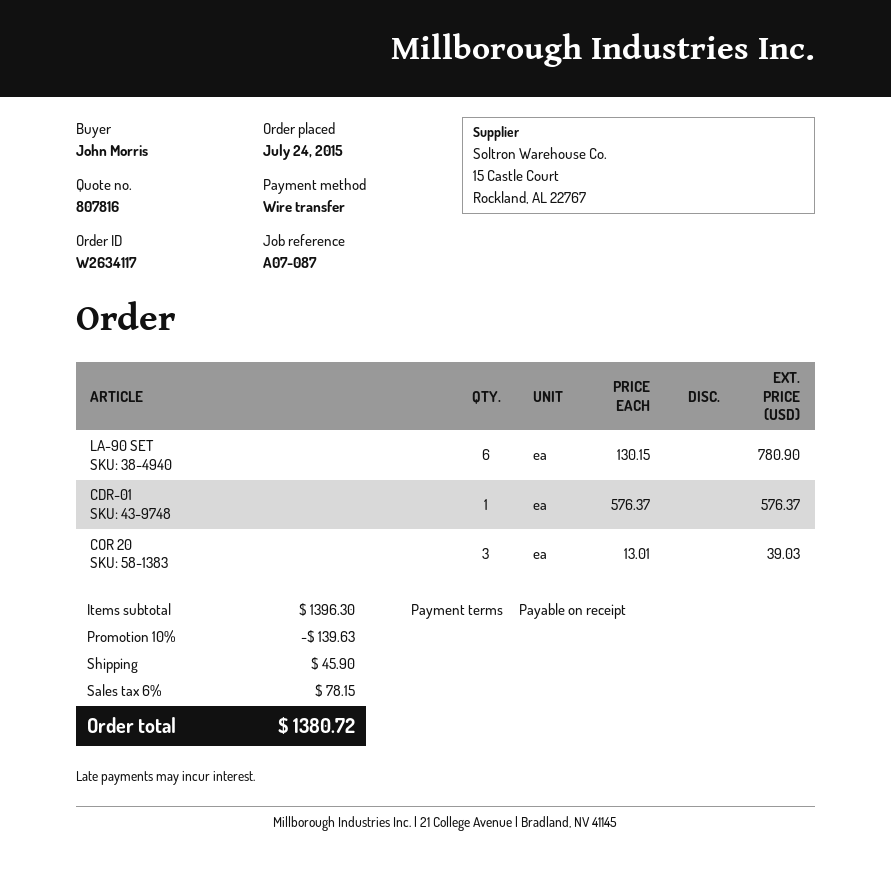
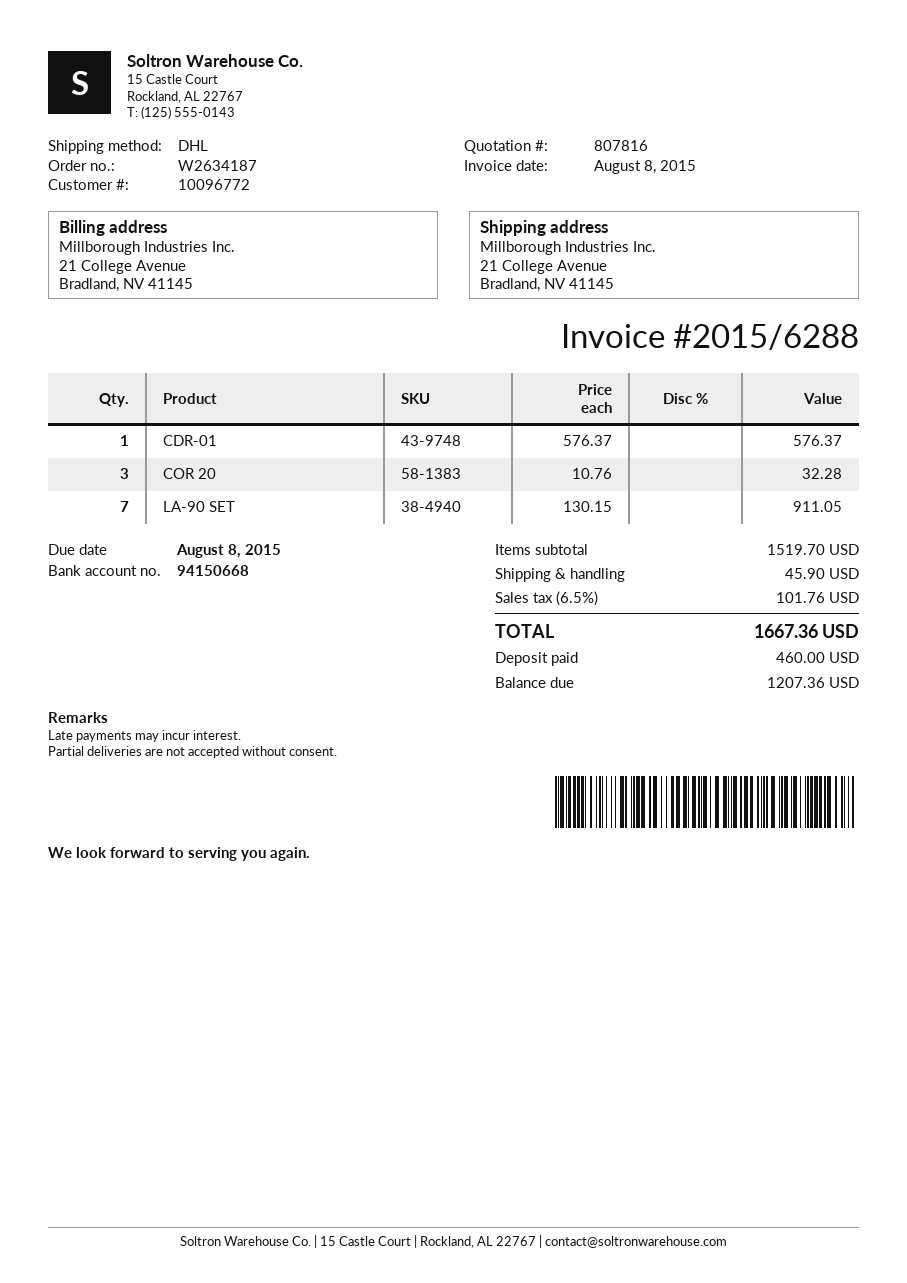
order number: W2634117 -> W2634187
LA-90 SET: 6 x 130.15 = 780.90 -> 7 x 130.15 = 911.05
COR 20: 3 x 13.01 = 39.03 -> 3 x 10.76 = 32.28
subtotal: 1396.30 -> 1519.70
discount: 10% = 139.63 -> none
tax: 6% = 78.15 -> 6.5% = 101.76
total: 1380.72 -> 1667.36

